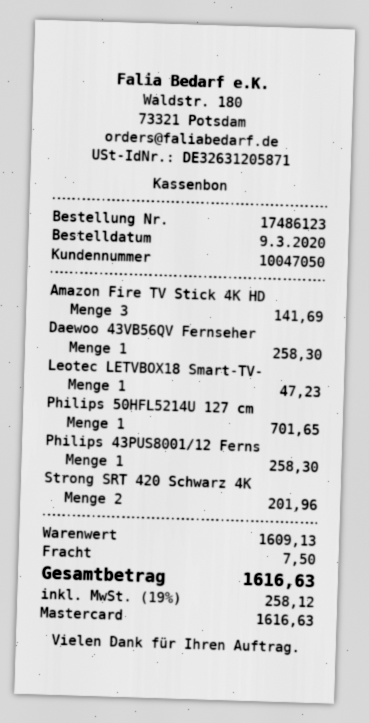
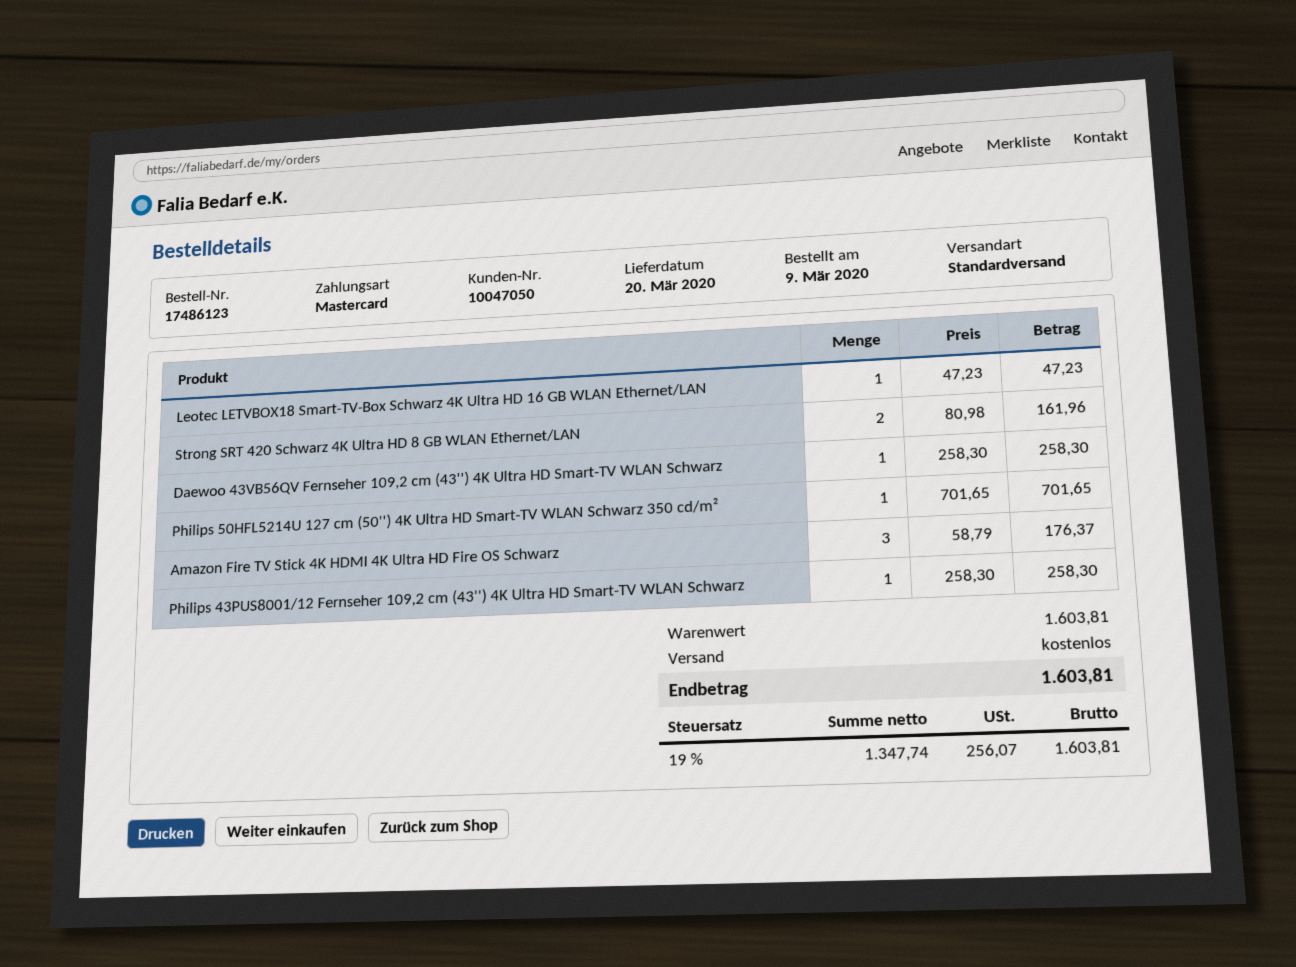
Amazon Fire TV Stick 4K HD: 3 for 141.69 -> 3 for 176.37
Strong SRT 420 Schwarz 4K: 2 for 201.96 -> 2 for 161.96
subtotal: 1609.13 -> 1603.81
shipping: 7.50 -> 0.00
tax: 19% = 258.12 -> 19% = 256.07
total: 1616.63 -> 1603.81

